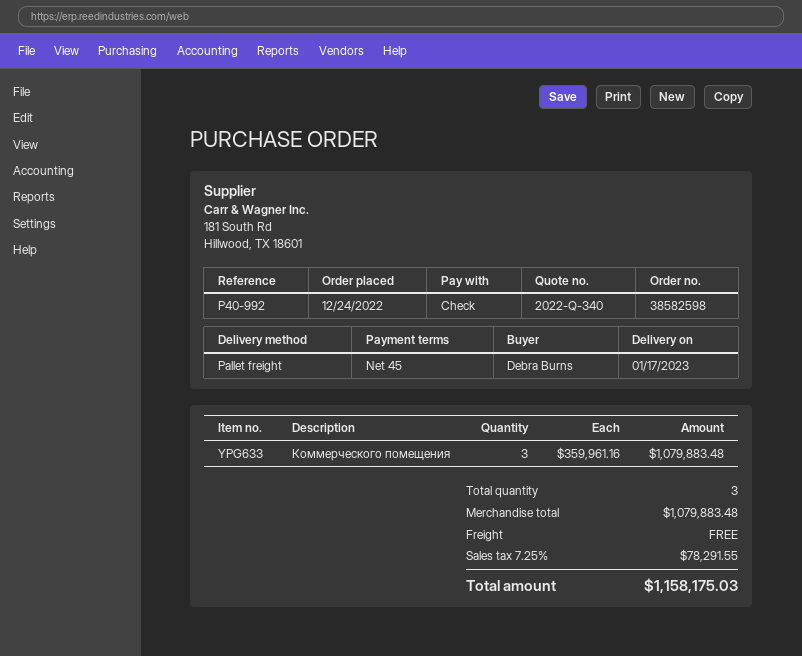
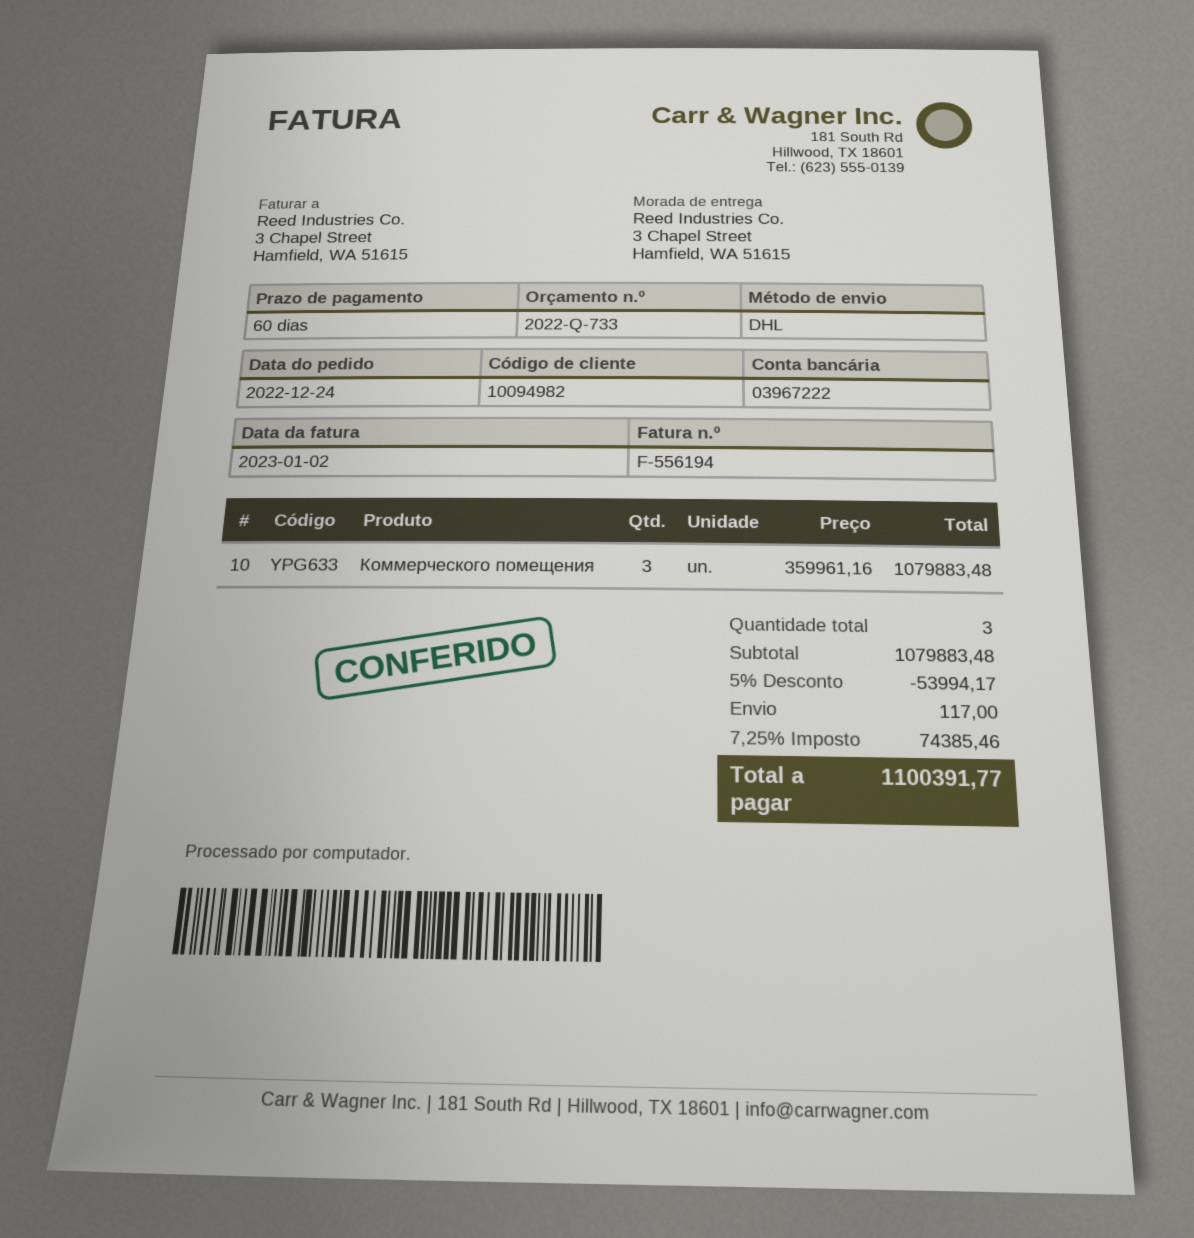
quote number: 2022-Q-340 -> 2022-Q-733
payment terms: 45 days -> 60 days
shipping method: pallet freight -> DHL
discount: none -> 5% = 53994.17
shipping: 0.00 -> 117.00
tax: 7.25% = 78291.55 -> 7.25% = 74385.46
total: 1158175.03 -> 1100391.77

